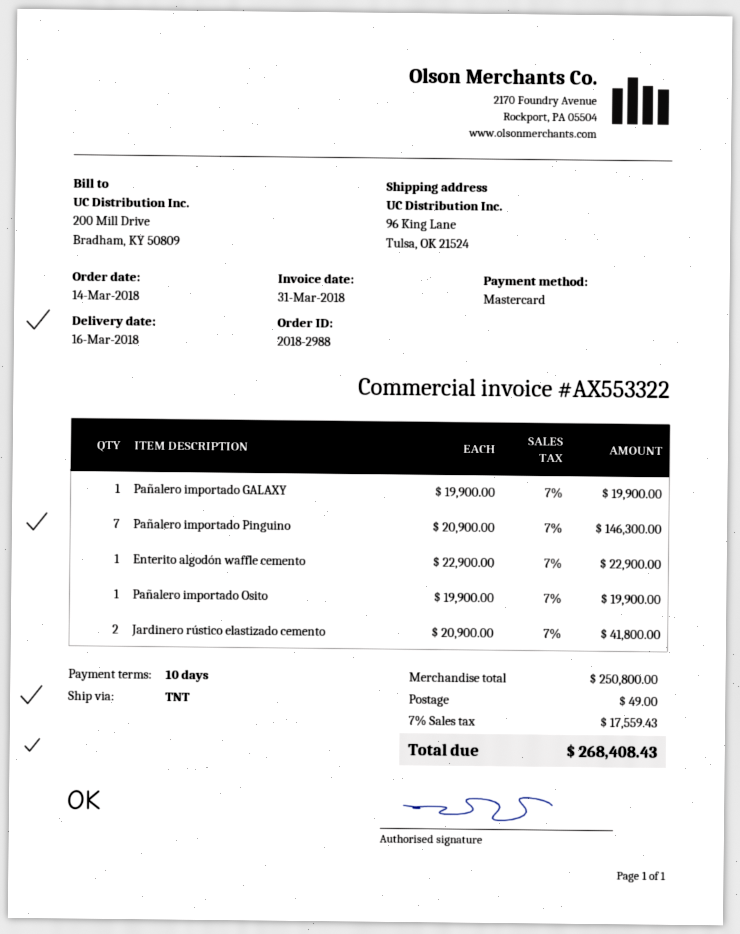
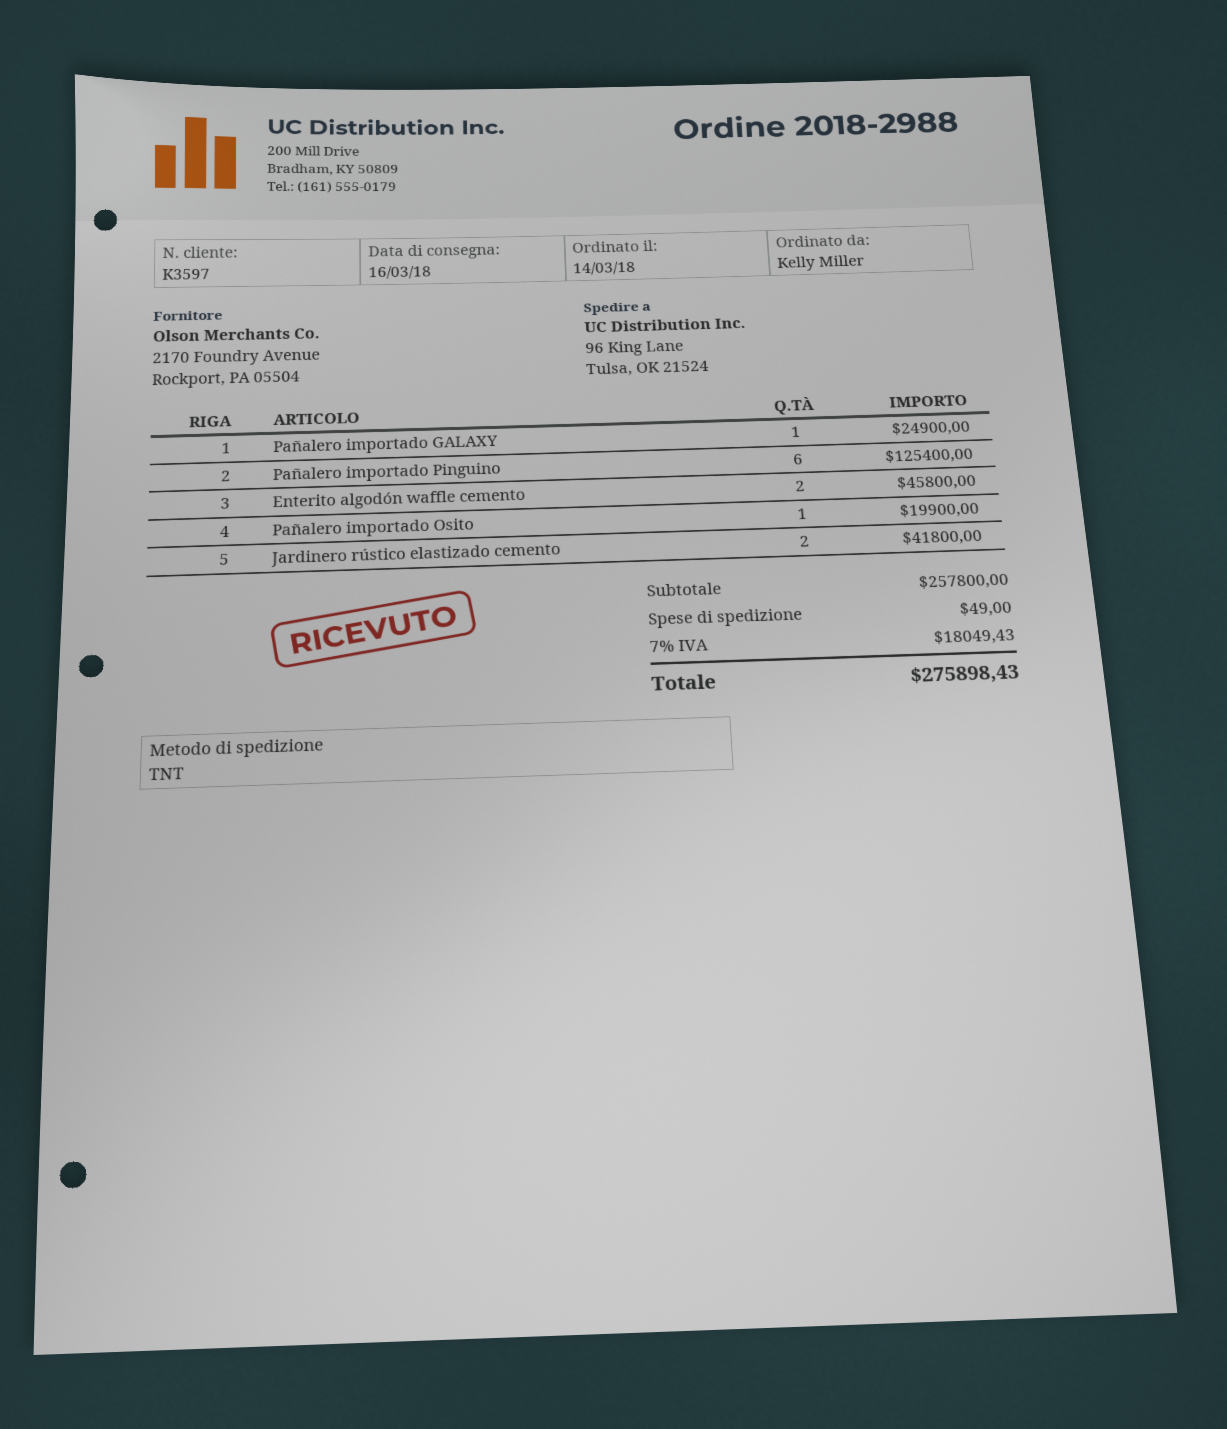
Pañalero importado GALAXY: 1 for 19900.00 -> 1 for 24900.00
Pañalero importado Pinguino: 7 for 146300.00 -> 6 for 125400.00
Enterito algodón waffle cemento: 1 for 22900.00 -> 2 for 45800.00
subtotal: 250800.00 -> 257800.00
tax: 7% = 17559.43 -> 7% = 18049.43
total: 268408.43 -> 275898.43

